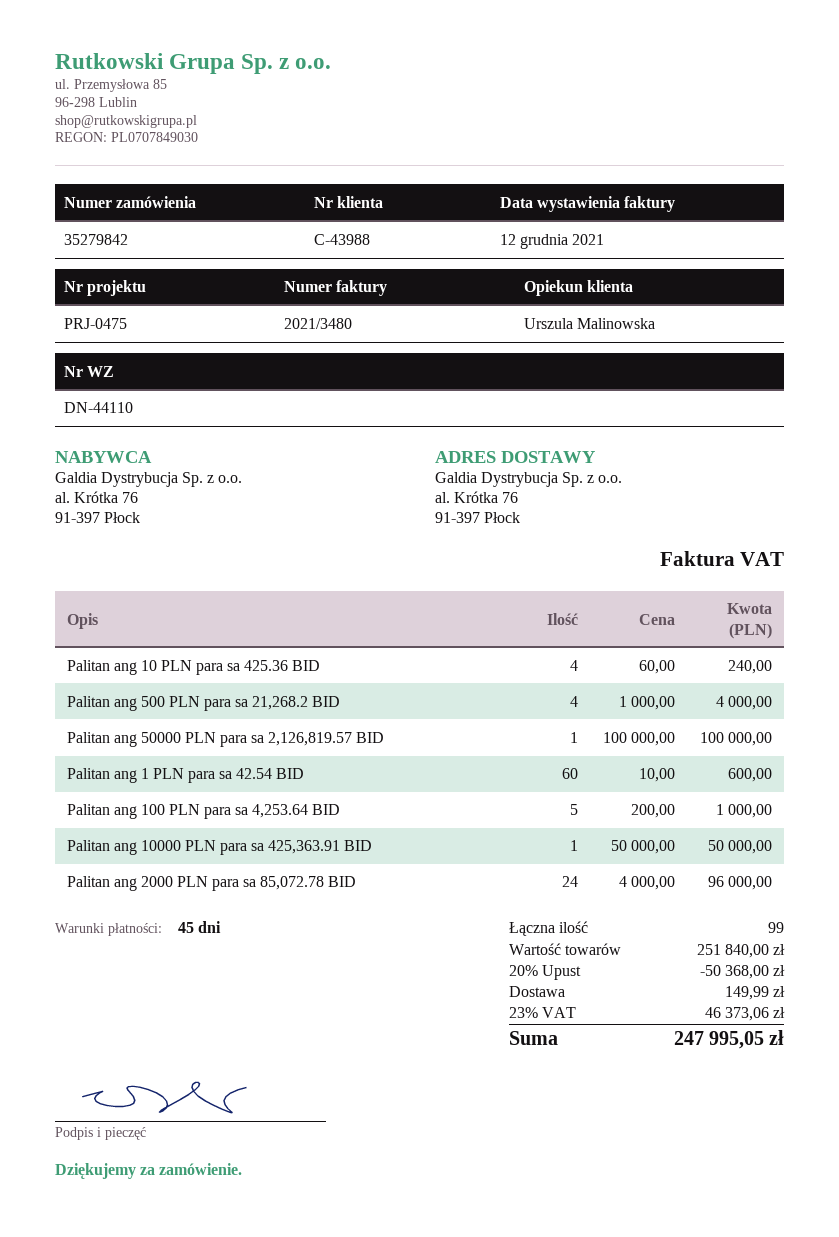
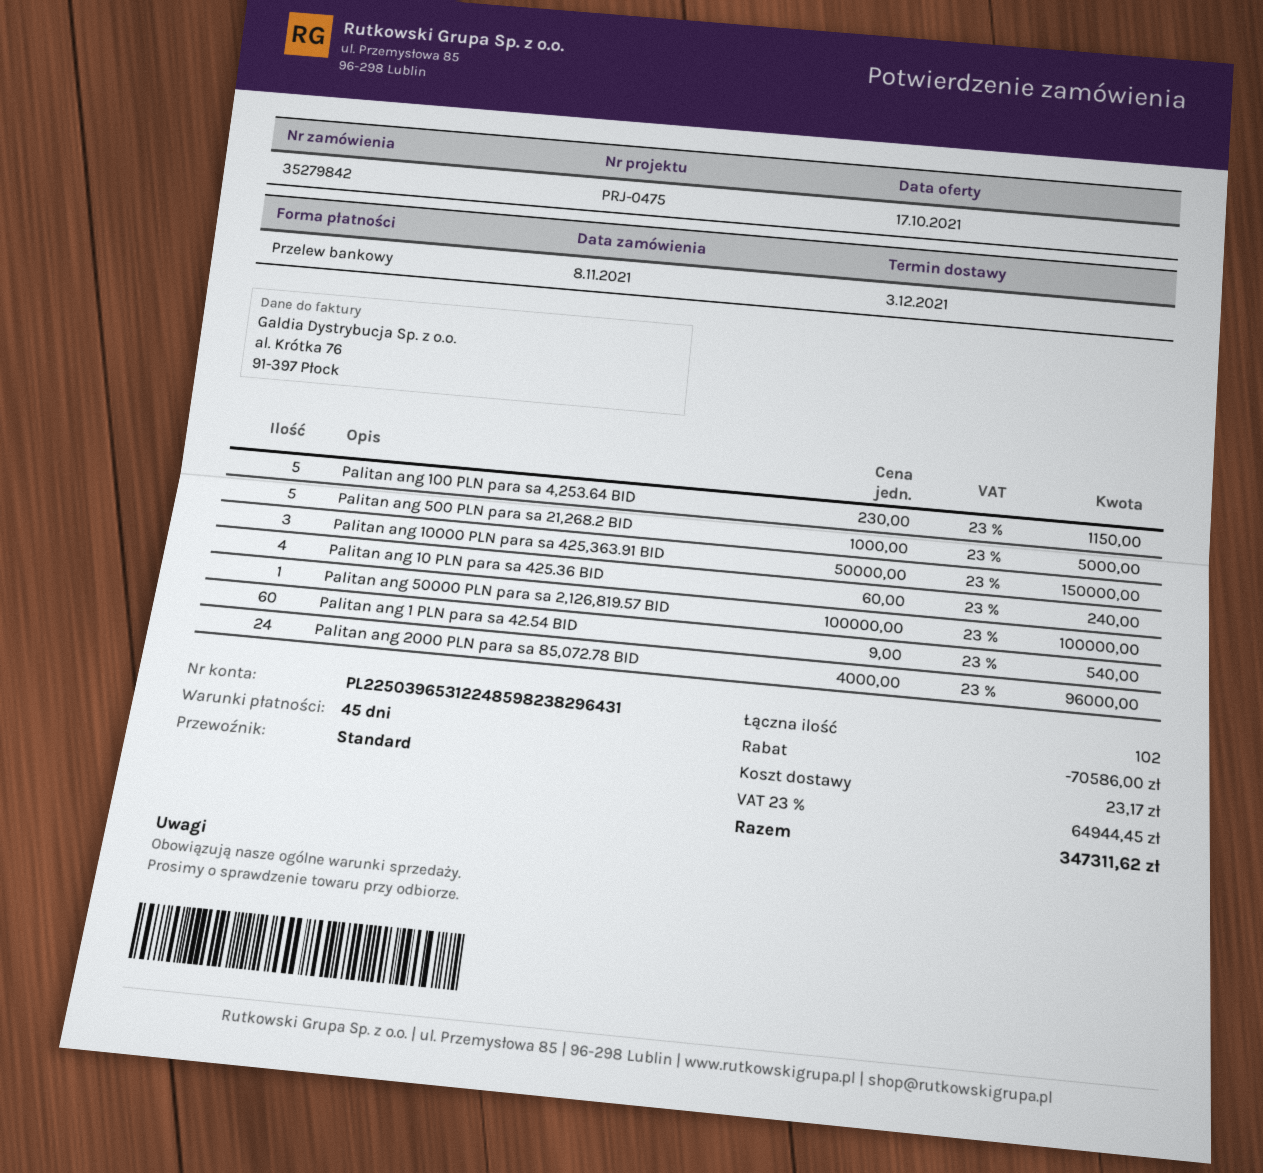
Palitan ang 500 PLN para sa 21,268.2 BID: 4 x 1000.00 = 4000.00 -> 5 x 1000.00 = 5000.00
Palitan ang 1 PLN para sa 42.54 BID: 60 x 10.00 = 600.00 -> 60 x 9.00 = 540.00
Palitan ang 100 PLN para sa 4,253.64 BID: 5 x 200.00 = 1000.00 -> 5 x 230.00 = 1150.00
Palitan ang 10000 PLN para sa 425,363.91 BID: 1 x 50000.00 = 50000.00 -> 3 x 50000.00 = 150000.00
total quantity: 99 -> 102
discount: 50368.00 -> 70586.00
shipping: 149.99 -> 23.17
tax: 23% = 46373.06 -> 23% = 64944.45
total: 247995.05 -> 347311.62

